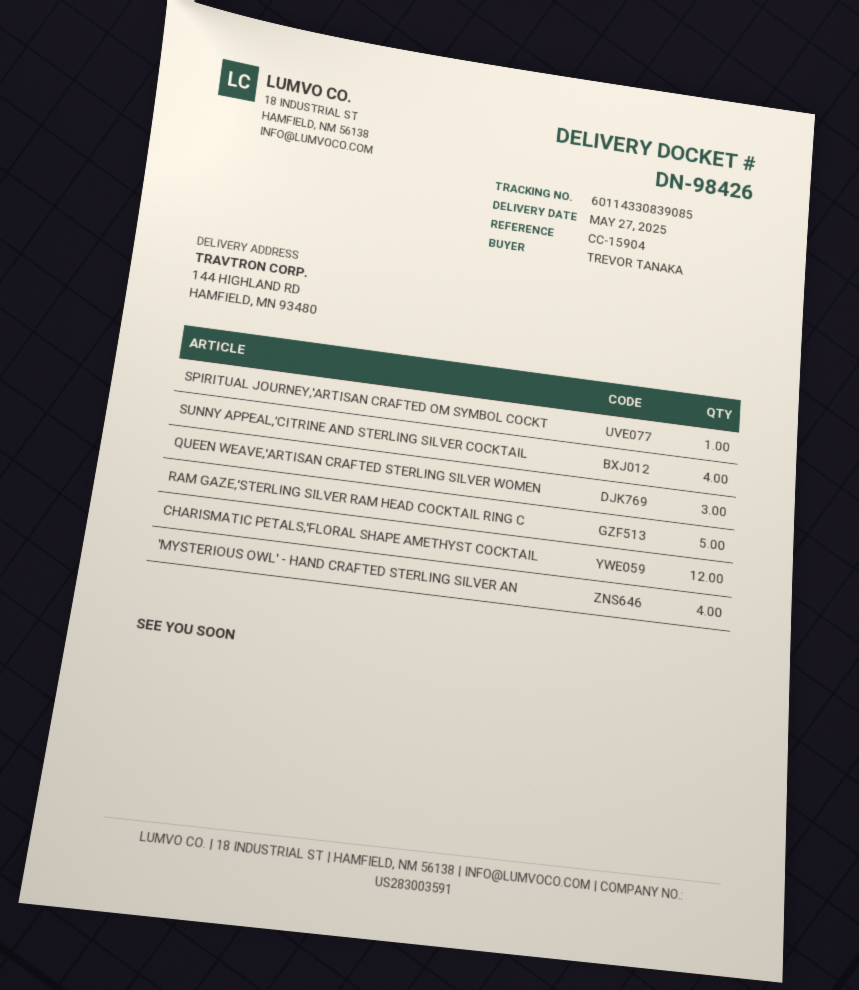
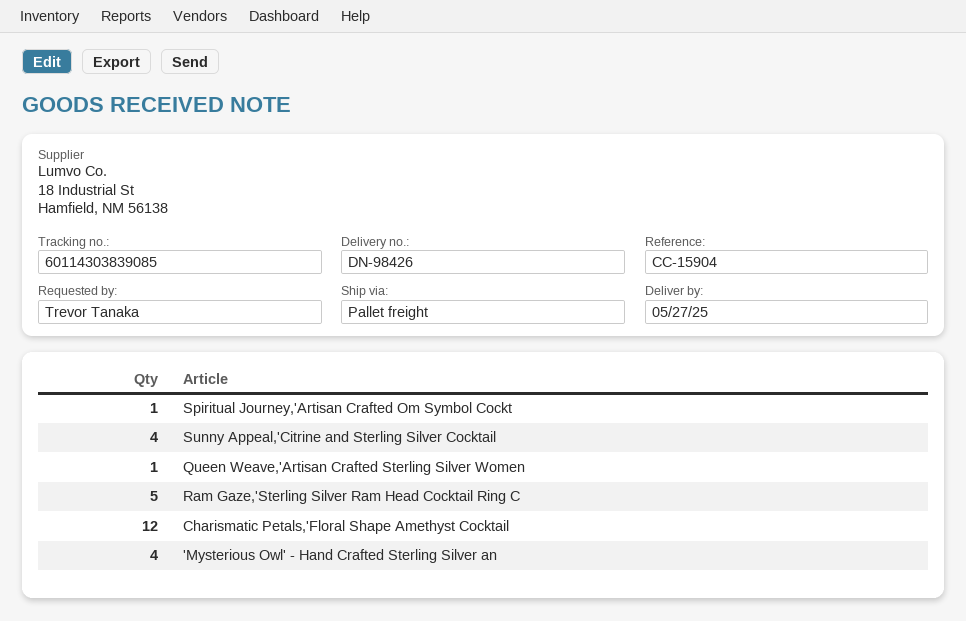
tracking number: 60114330839085 -> 60114303839085
QUEEN WEAVE,'ARTISAN CRAFTED STERLING SILVER WOMEN: 3 -> 1

